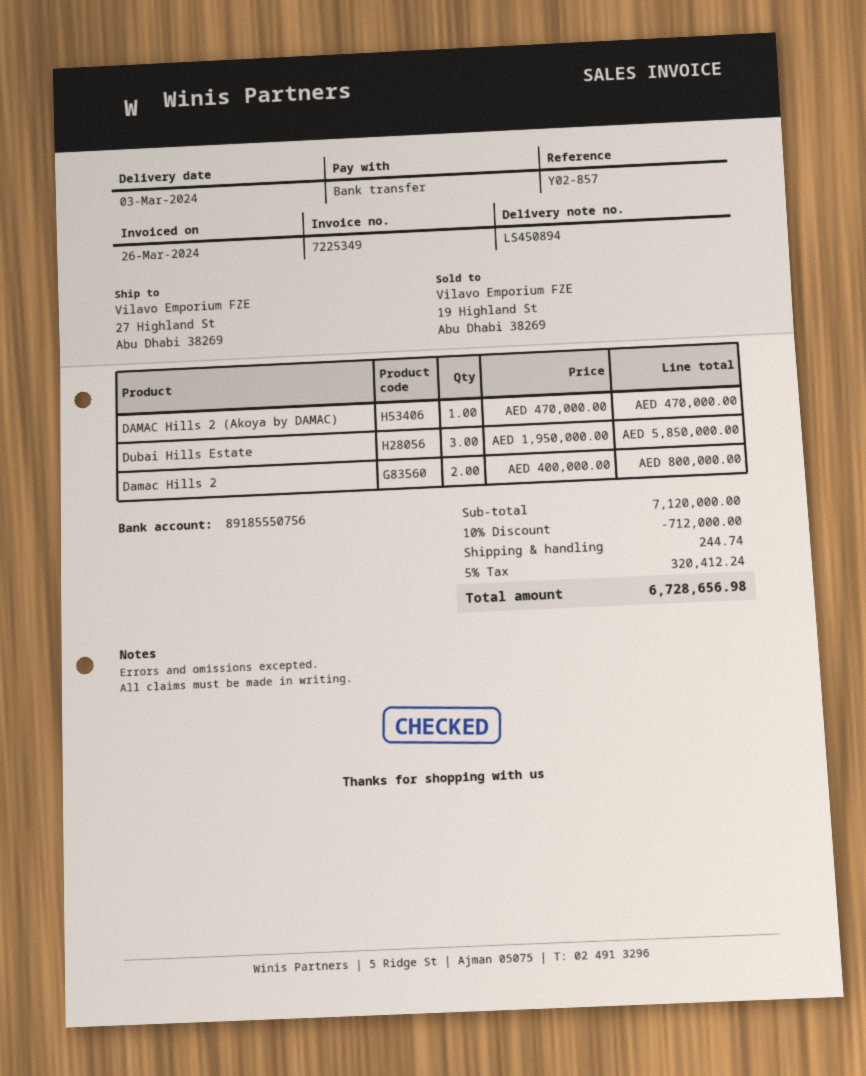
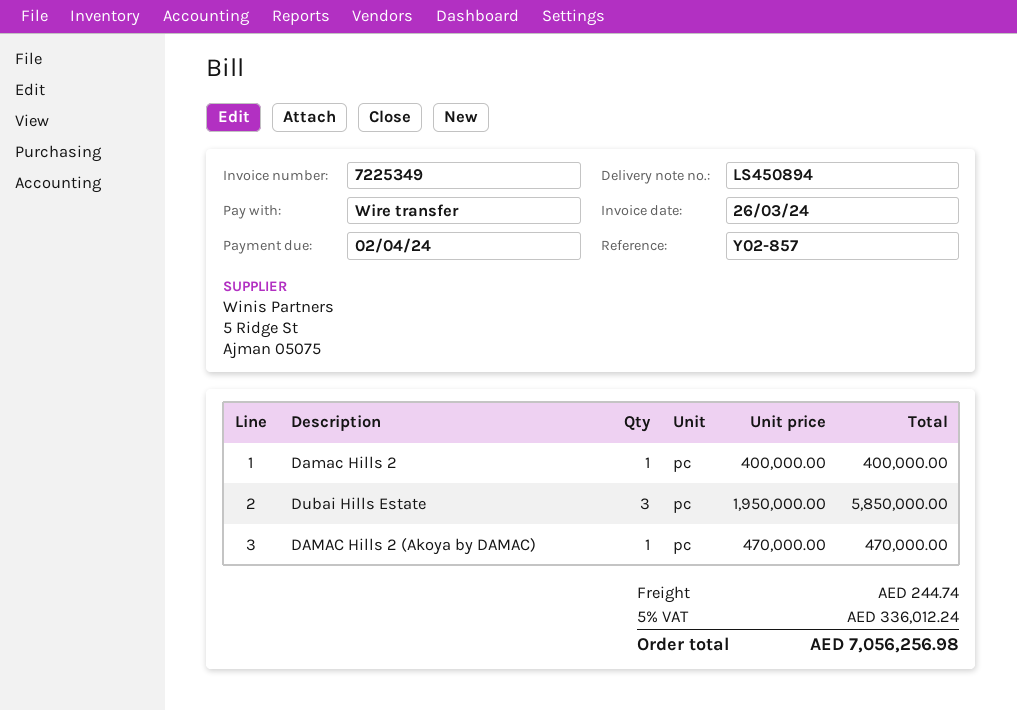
Damac Hills 2: 2 x 400000.00 = 800000.00 -> 1 x 400000.00 = 400000.00
discount: 10% = 712000.00 -> none
tax: 5% = 320412.24 -> 5% = 336012.24
total: 6728656.98 -> 7056256.98

